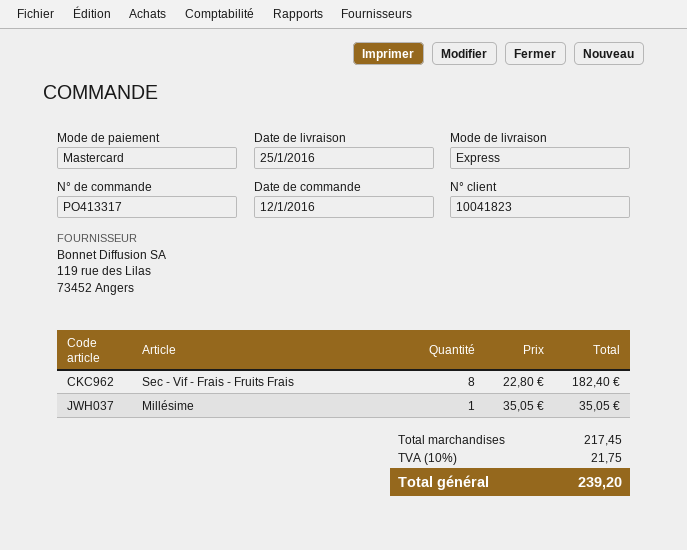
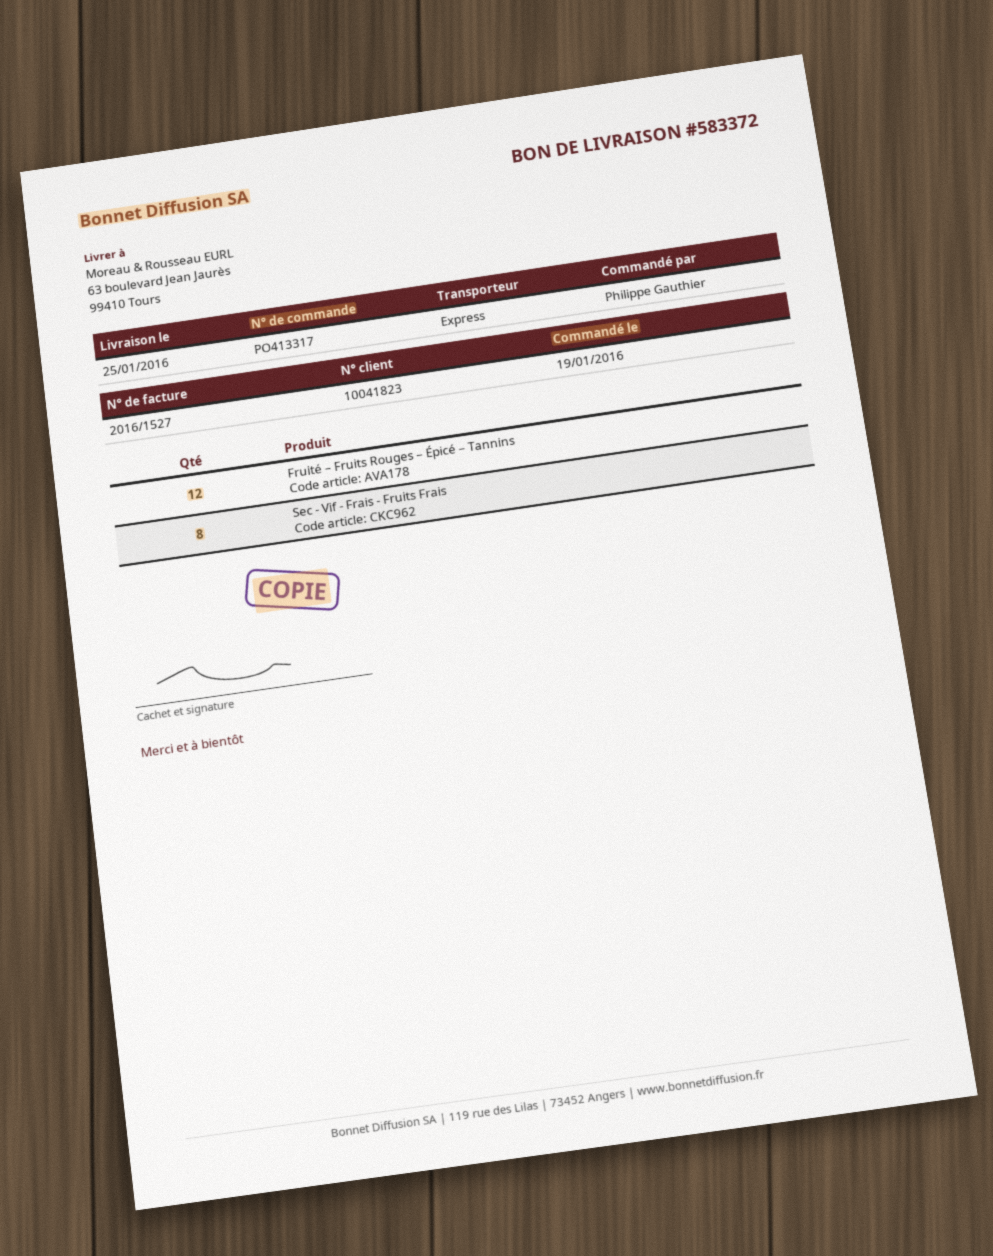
order date: 2016-01-12 -> 2016-01-19
Millésime: 1 -> none
Fruité – Fruits Rouges – Épicé – Tannins: none -> 12

